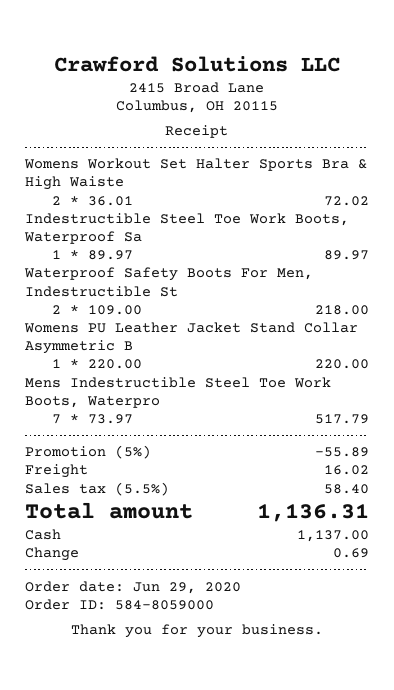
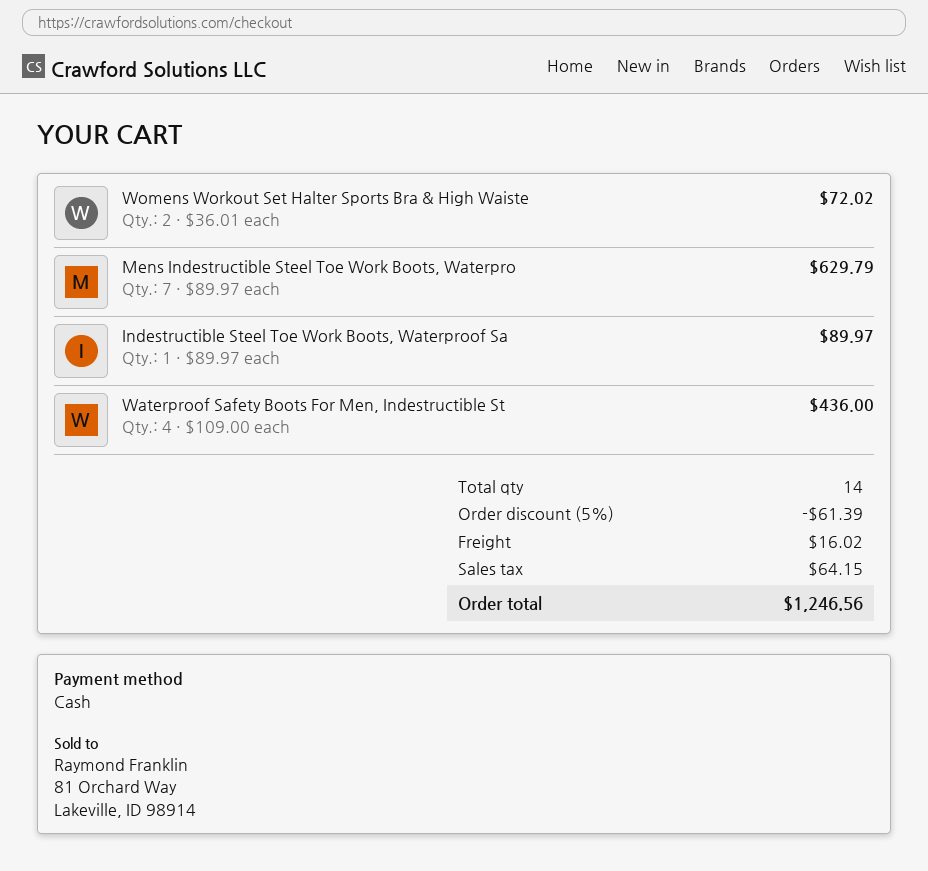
Waterproof Safety Boots For Men, Indestructible St: 2 x 109.00 = 218.00 -> 4 x 109.00 = 436.00
Womens PU Leather Jacket Stand Collar Asymmetric B: 1 x 220.00 = 220.00 -> none
Mens Indestructible Steel Toe Work Boots, Waterpro: 7 x 73.97 = 517.79 -> 7 x 89.97 = 629.79
discount: 5% = 55.89 -> 5% = 61.39
tax: 58.40 -> 64.15
total: 1136.31 -> 1246.56

